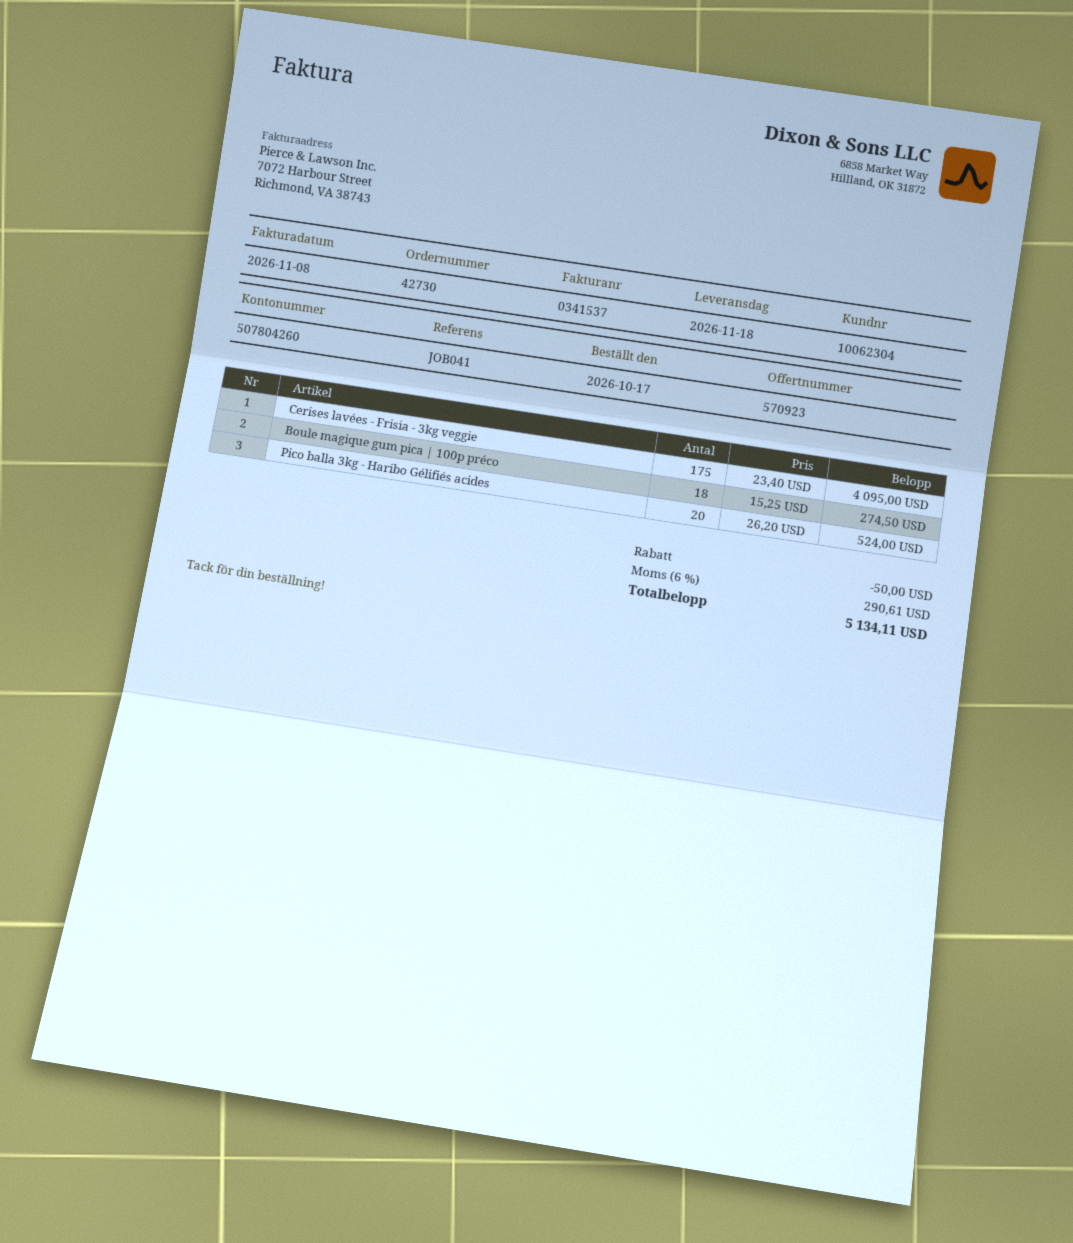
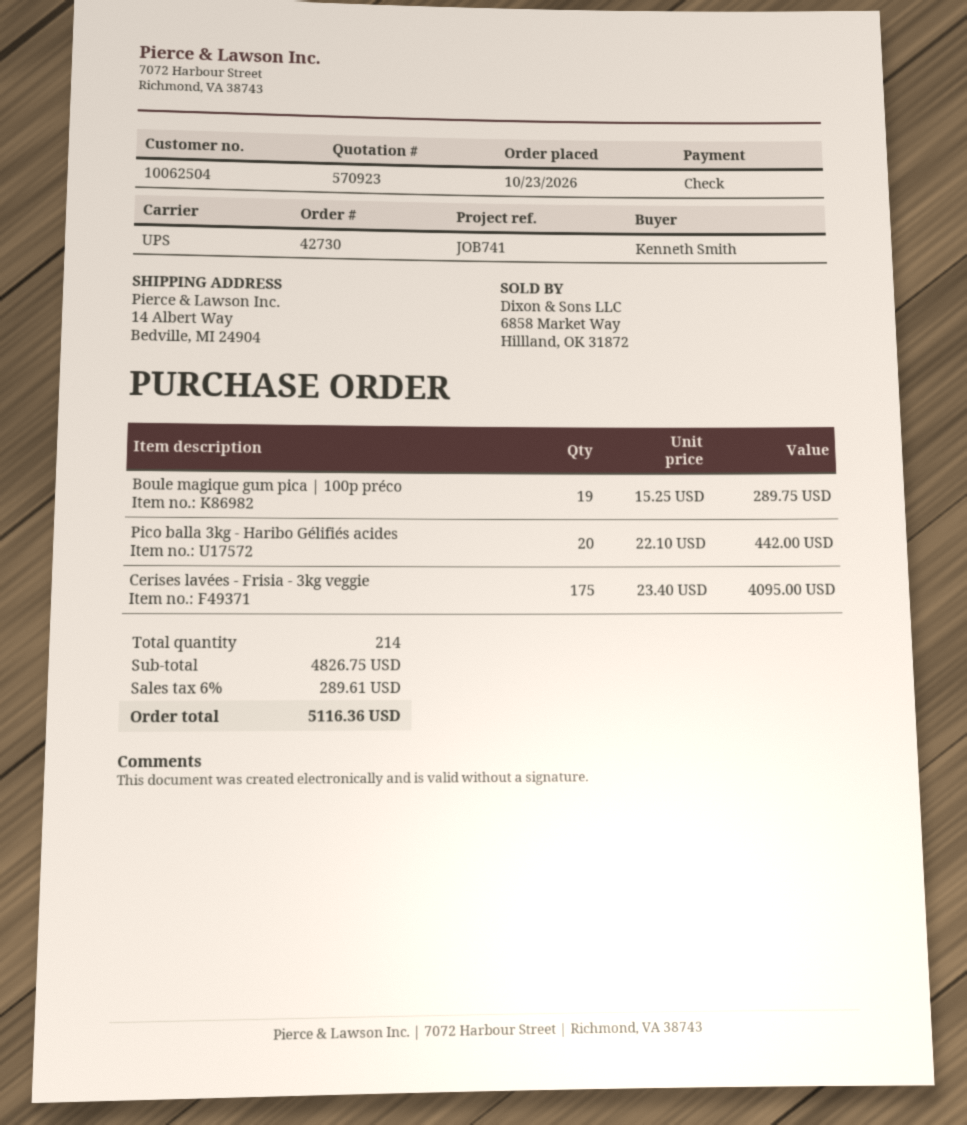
order date: 2026-10-17 -> 2026-10-23
customer number: 10062304 -> 10062504
reference: JOB041 -> JOB741
Boule magique gum pica | 100p préco: 18 x 15.25 = 274.50 -> 19 x 15.25 = 289.75
Pico balla 3kg - Haribo Gélifiés acides: 20 x 26.20 = 524.00 -> 20 x 22.10 = 442.00
discount: 50.00 -> none
tax: 6% = 290.61 -> 6% = 289.61
total: 5134.11 -> 5116.36

